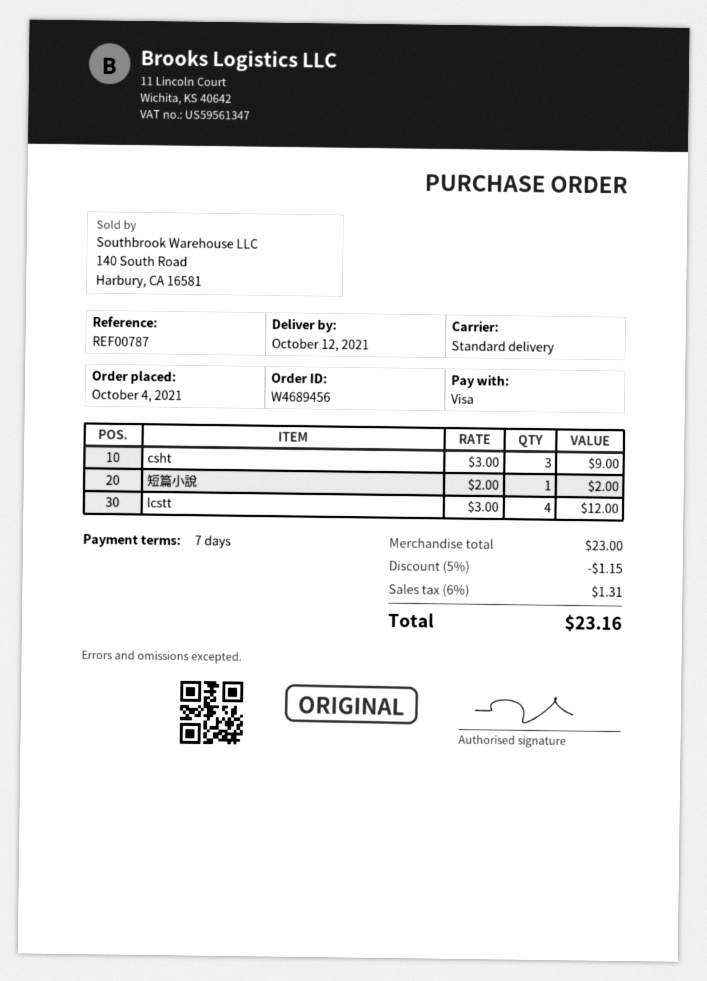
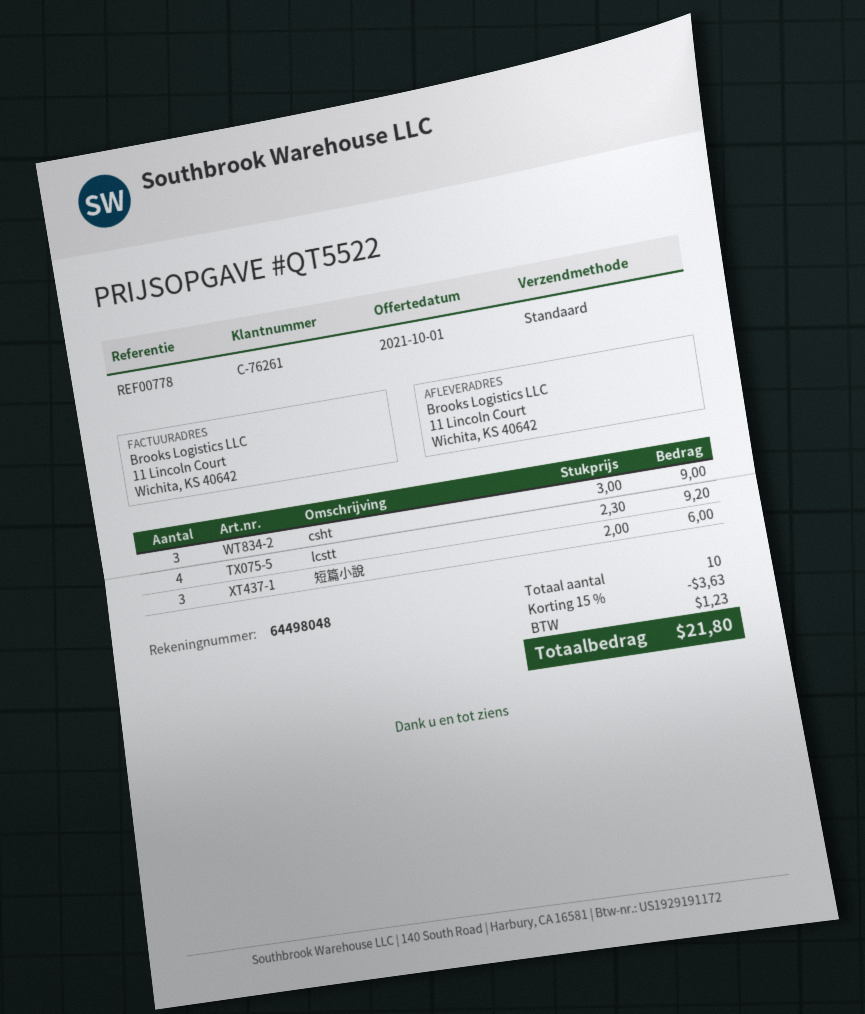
reference: REF00787 -> REF00778
短篇小說: 1 x 2.00 = 2.00 -> 3 x 2.00 = 6.00
lcstt: 4 x 3.00 = 12.00 -> 4 x 2.30 = 9.20
discount: 5% = 1.15 -> 15% = 3.63
tax: 1.31 -> 1.23
total: 23.16 -> 21.80

